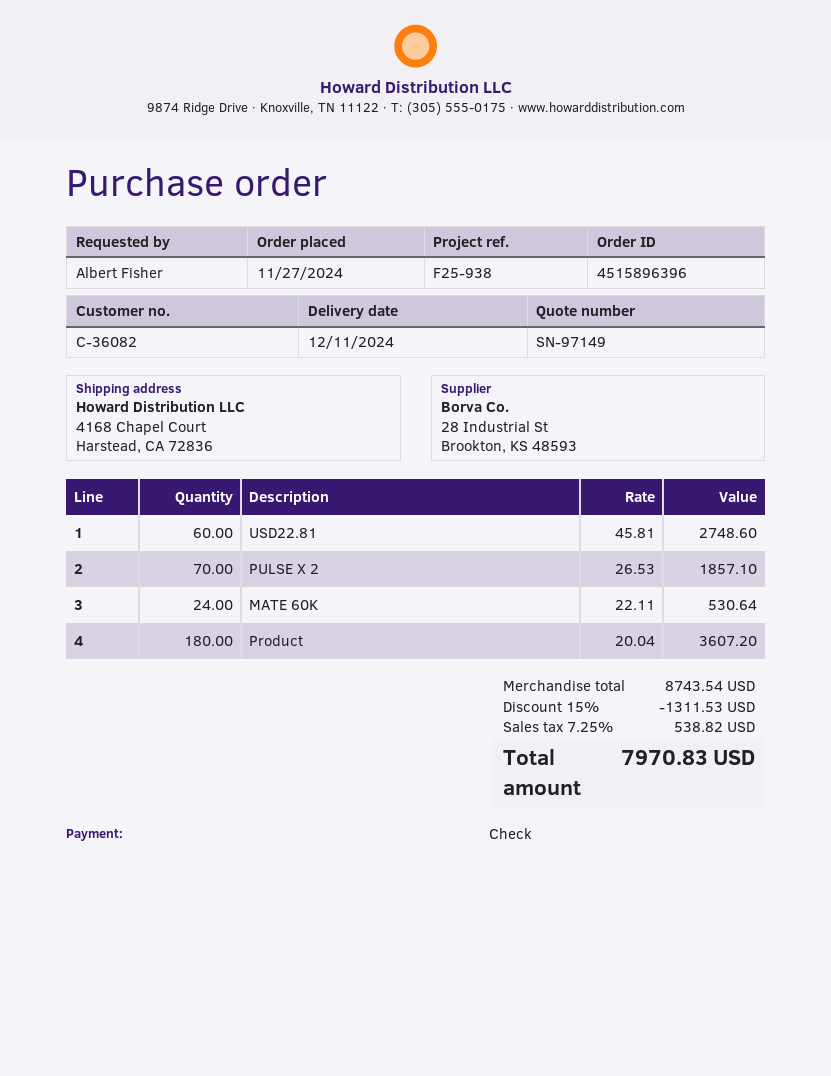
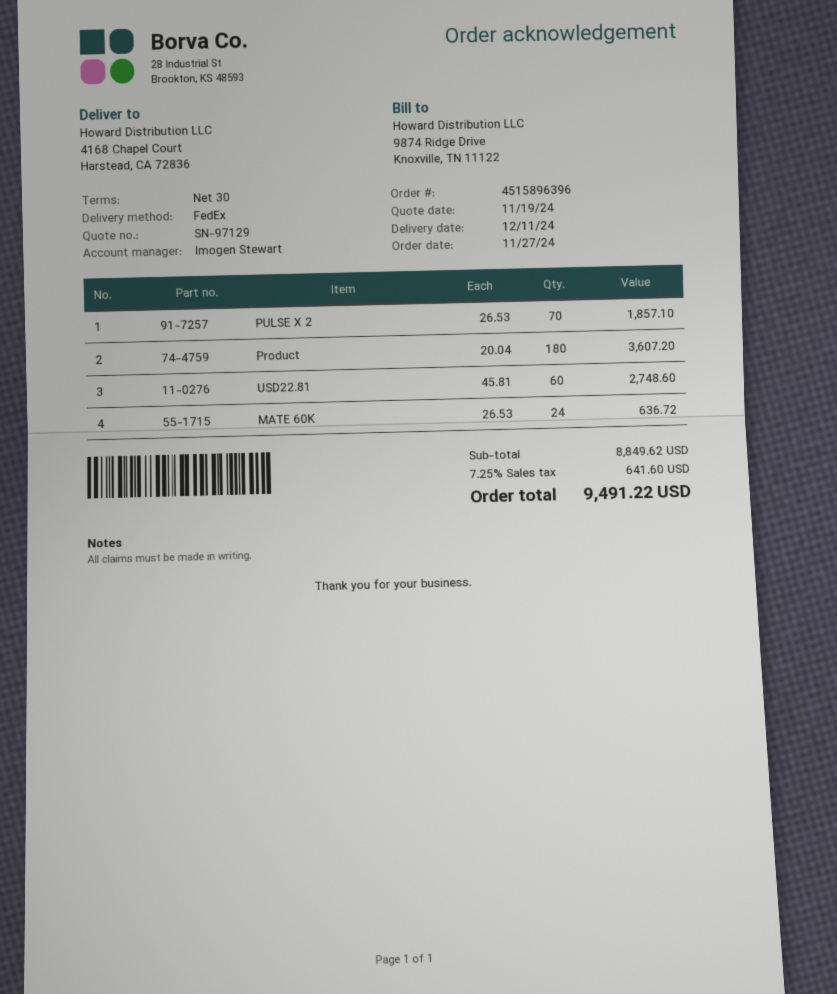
quote number: SN-97149 -> SN-97129
MATE 60K: 24 x 22.11 = 530.64 -> 24 x 26.53 = 636.72
subtotal: 8743.54 -> 8849.62
discount: 15% = 1311.53 -> none
tax: 7.25% = 538.82 -> 7.25% = 641.60
total: 7970.83 -> 9491.22

